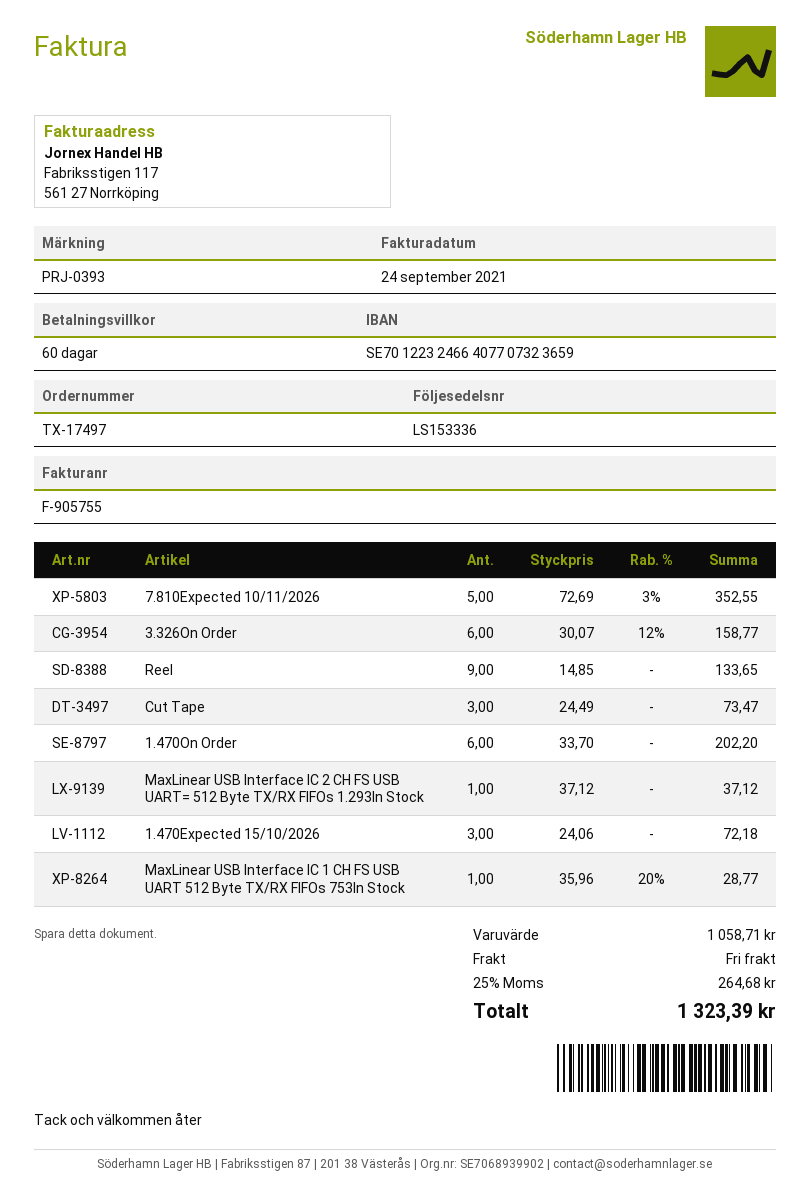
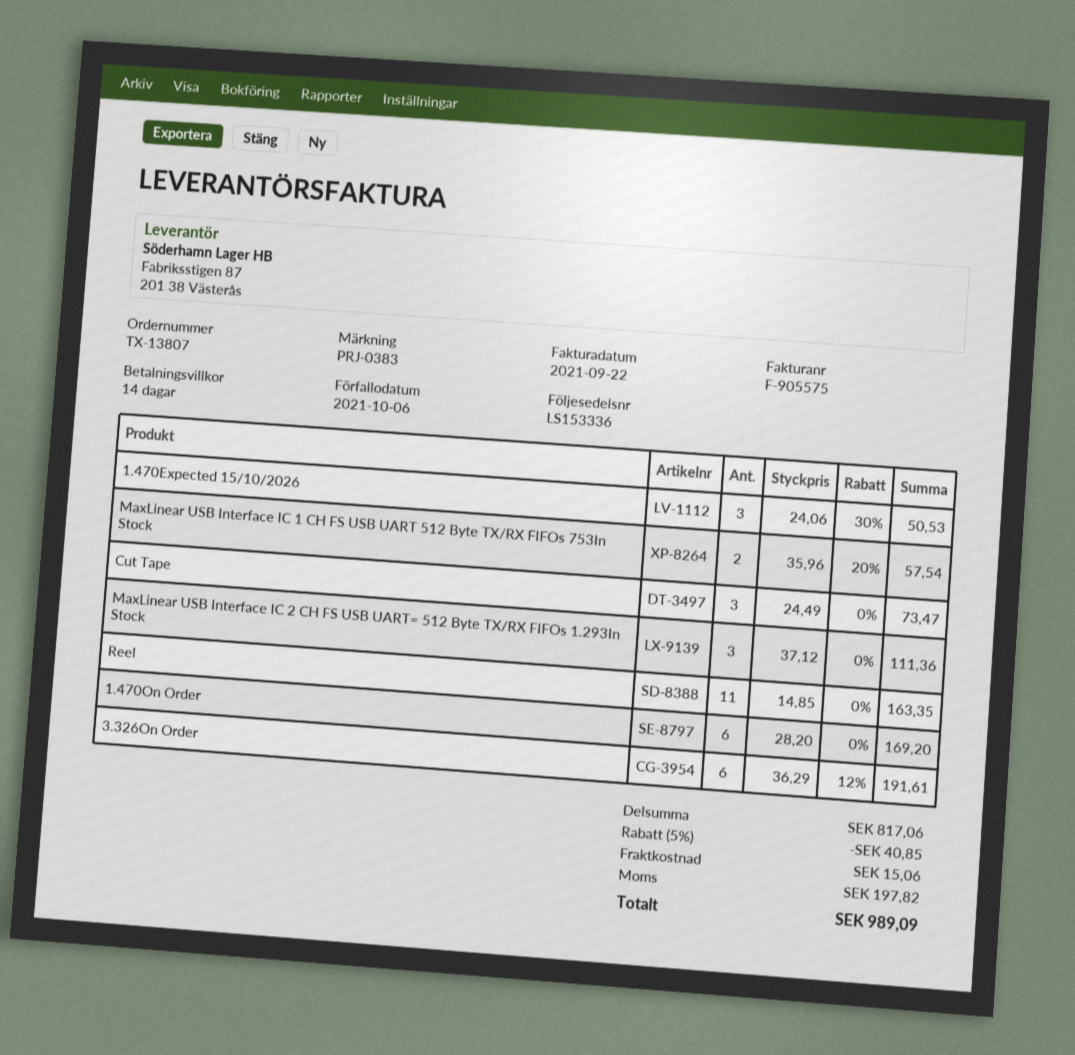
order number: TX-17497 -> TX-13807
invoice number: F-905755 -> F-905575
invoice date: 2021-09-24 -> 2021-09-22
payment terms: 60 days -> 14 days
reference: PRJ-0393 -> PRJ-0383
7.810Expected 10/11/2026: 5 x 72.69 - 3% = 352.55 -> none
3.326On Order: 6 x 30.07 - 12% = 158.77 -> 6 x 36.29 - 12% = 191.61
Reel: 9 x 14.85 = 133.65 -> 11 x 14.85 = 163.35
1.470On Order: 6 x 33.70 = 202.20 -> 6 x 28.20 = 169.20
MaxLinear USB Interface IC 2 CH FS USB UART= 512 Byte TX/RX FIFOs 1.293In Stock: 1 x 37.12 = 37.12 -> 3 x 37.12 = 111.36
1.470Expected 15/10/2026: 3 x 24.06 = 72.18 -> 3 x 24.06 - 30% = 50.53
MaxLinear USB Interface IC 1 CH FS USB UART 512 Byte TX/RX FIFOs 753In Stock: 1 x 35.96 - 20% = 28.77 -> 2 x 35.96 - 20% = 57.54
subtotal: 1058.71 -> 817.06
discount: none -> 5% = 40.85
shipping: 0.00 -> 15.06
tax: 264.68 -> 197.82
total: 1323.39 -> 989.09

